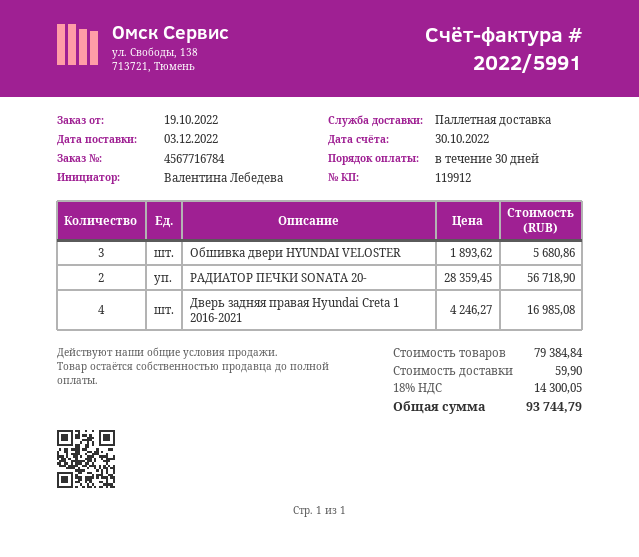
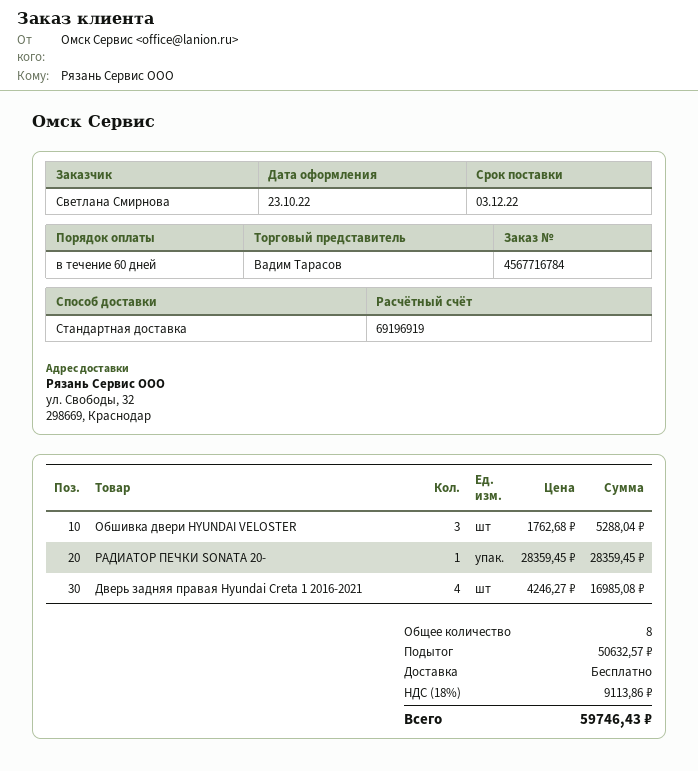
order date: 2022-10-19 -> 2022-10-23
payment terms: 30 days -> 60 days
ordered by: Валентина Лебедева -> Светлана Смирнова
shipping method: pallet freight -> standard
Обшивка двери HYUNDAI VELOSTER: 3 x 1893.62 = 5680.86 -> 3 x 1762.68 = 5288.04
РАДИАТОР ПЕЧКИ SONATA 20-: 2 x 28359.45 = 56718.90 -> 1 x 28359.45 = 28359.45
subtotal: 79384.84 -> 50632.57
shipping: 59.90 -> 0.00
tax: 18% = 14300.05 -> 18% = 9113.86
total: 93744.79 -> 59746.43

